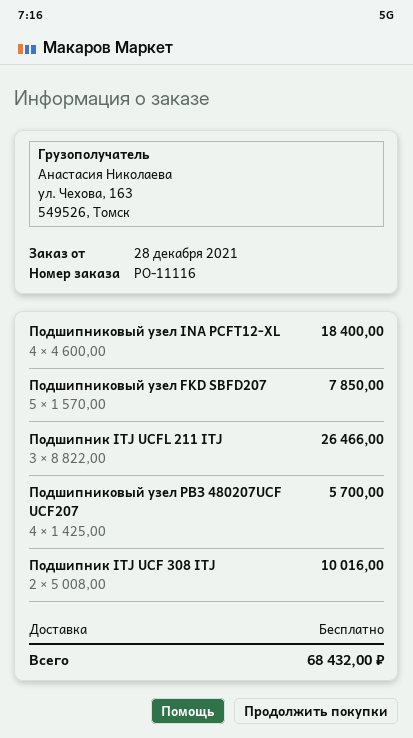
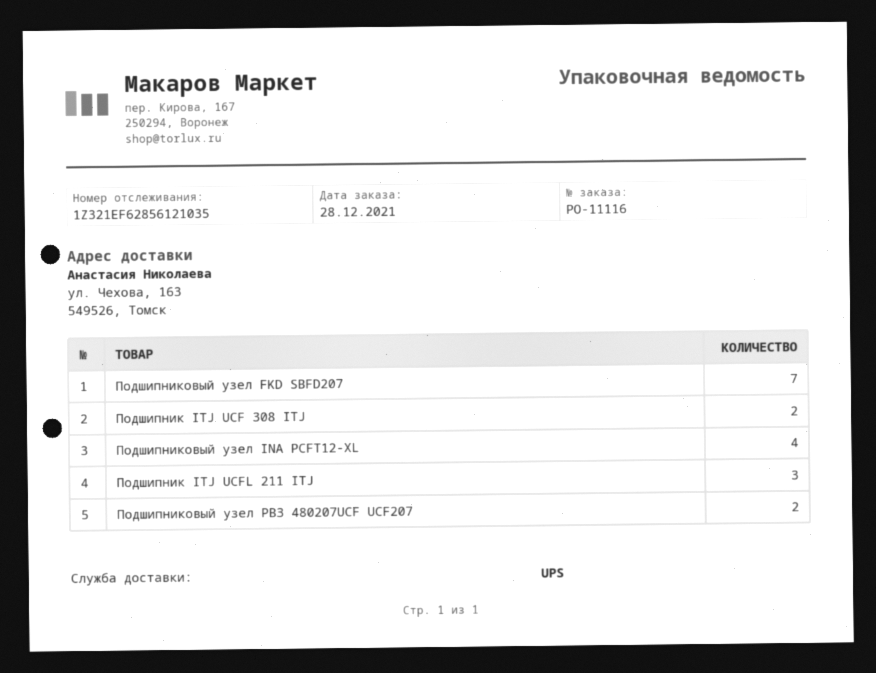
Подшипниковый узел FKD SBFD207: 5 -> 7
Подшипниковый узел РВЗ 480207UCF UCF207: 4 -> 2

